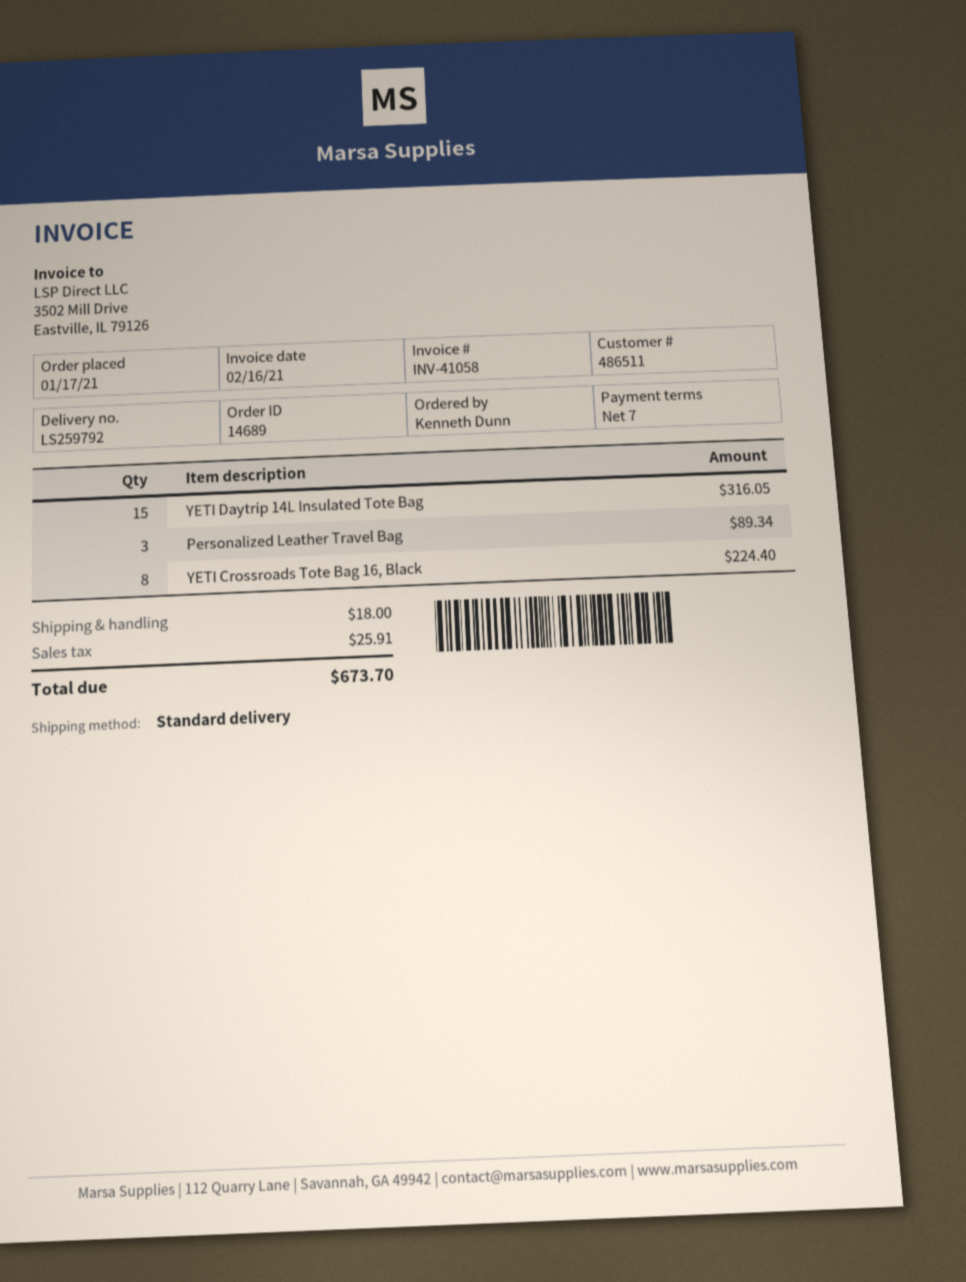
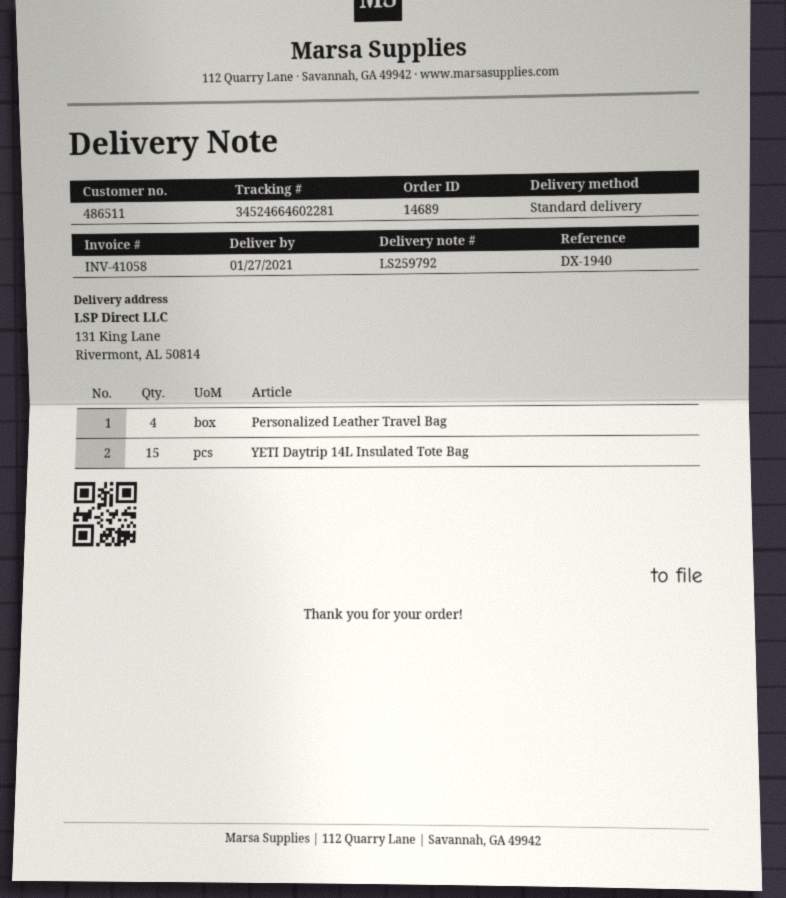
Personalized Leather Travel Bag: 3 -> 4
YETI Crossroads Tote Bag 16, Black: 8 -> none

